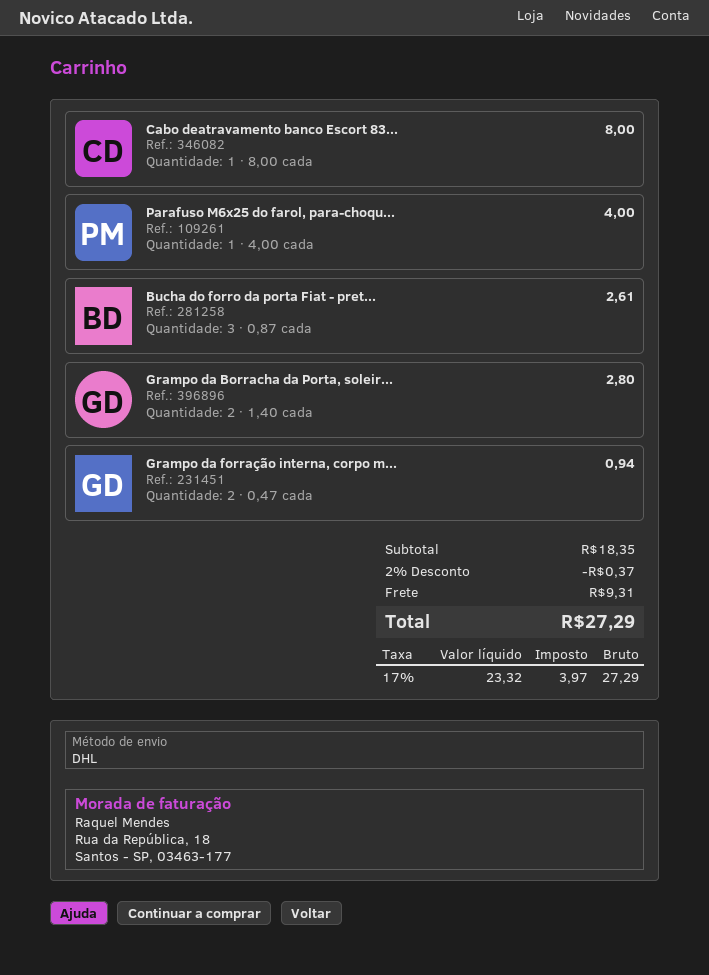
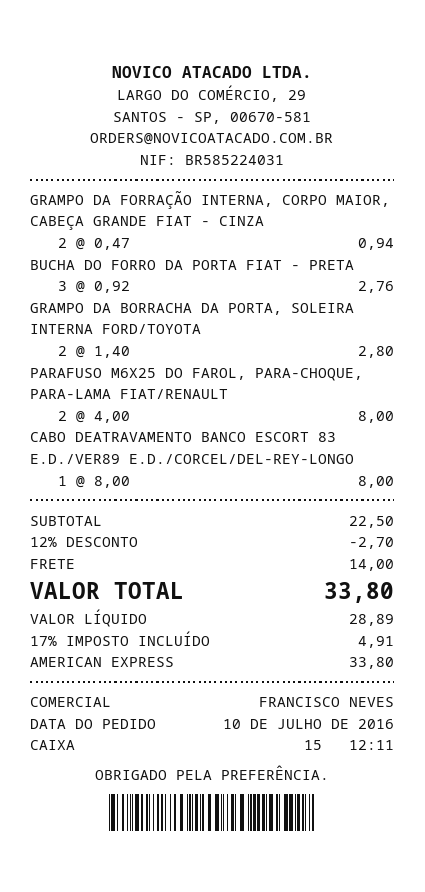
Parafuso M6x25 do farol, para-choqu...: 1 x 4.00 = 4.00 -> 2 x 4.00 = 8.00
Bucha do forro da porta Fiat - pret...: 3 x 0.87 = 2.61 -> 3 x 0.92 = 2.76
subtotal: 18.35 -> 22.50
discount: 2% = 0.37 -> 12% = 2.70
shipping: 9.31 -> 14.00
net: 23.32 -> 28.89
tax: 17% = 3.97 -> 17% = 4.91
total: 27.29 -> 33.80

